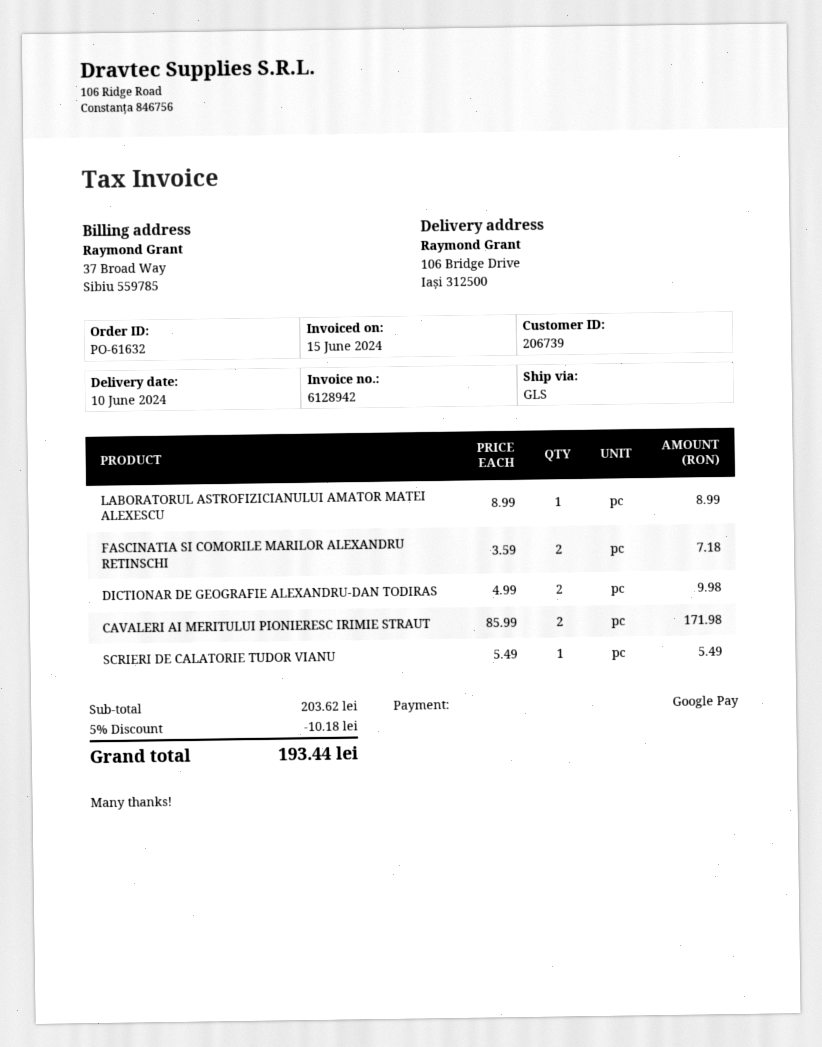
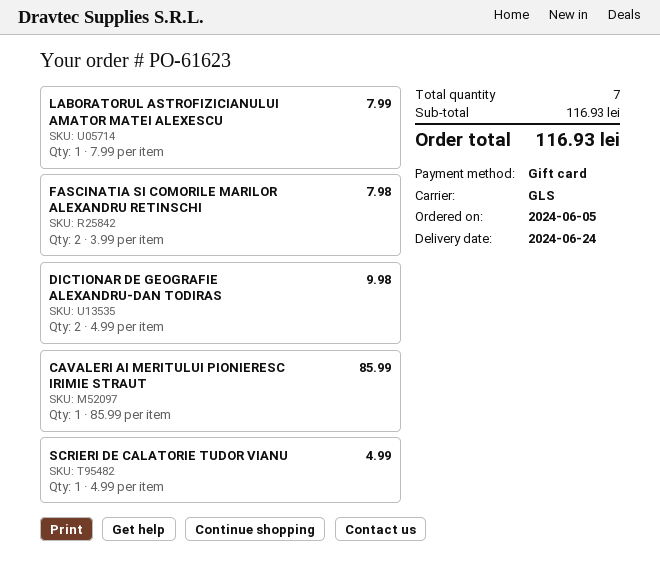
order number: PO-61632 -> PO-61623
delivery date: 2024-06-10 -> 2024-06-24
payment method: Google Pay -> gift card
LABORATORUL ASTROFIZICIANULUI AMATOR MATEI ALEXESCU: 1 x 8.99 = 8.99 -> 1 x 7.99 = 7.99
FASCINATIA SI COMORILE MARILOR ALEXANDRU RETINSCHI: 2 x 3.59 = 7.18 -> 2 x 3.99 = 7.98
CAVALERI AI MERITULUI PIONIERESC IRIMIE STRAUT: 2 x 85.99 = 171.98 -> 1 x 85.99 = 85.99
SCRIERI DE CALATORIE TUDOR VIANU: 1 x 5.49 = 5.49 -> 1 x 4.99 = 4.99
subtotal: 203.62 -> 116.93
discount: 5% = 10.18 -> none
total: 193.44 -> 116.93

